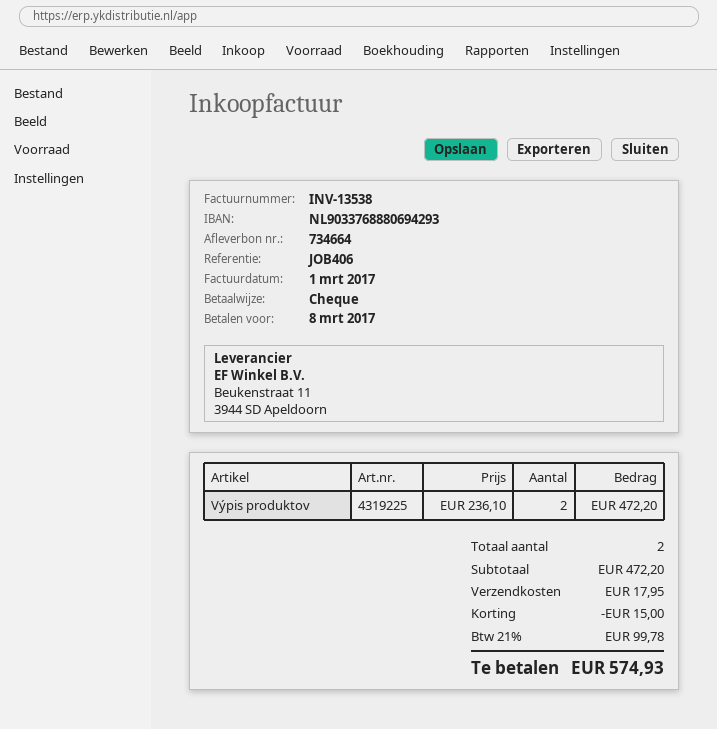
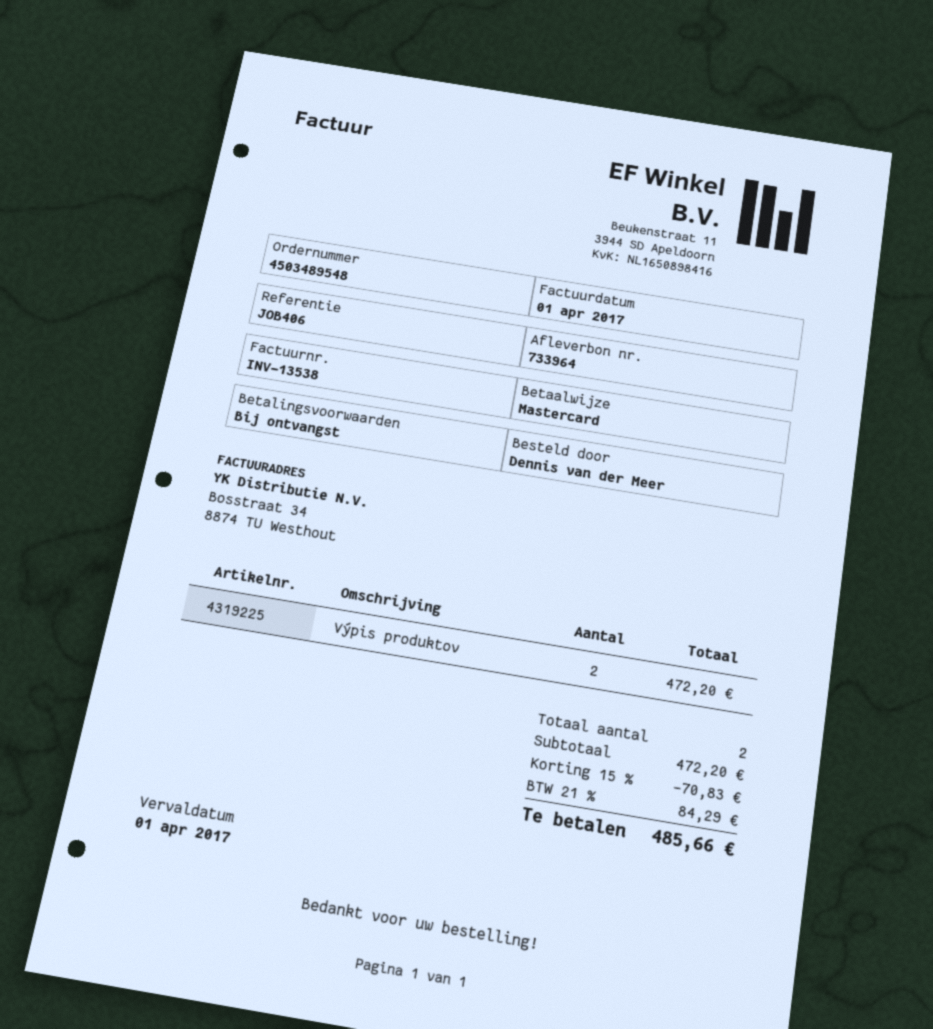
delivery note number: 734664 -> 733964
invoice date: 2017-03-01 -> 2017-04-01
due date: 2017-03-08 -> 2017-04-01
payment method: cheque -> Mastercard
discount: 15.00 -> 70.83
shipping: 17.95 -> none
tax: 21% = 99.78 -> 21% = 84.29
total: 574.93 -> 485.66

